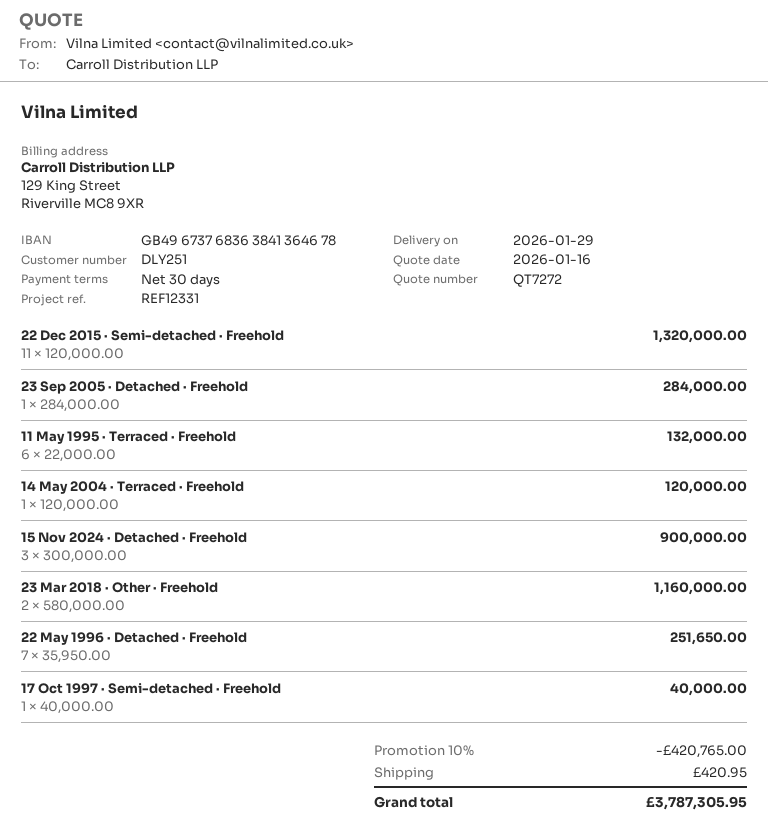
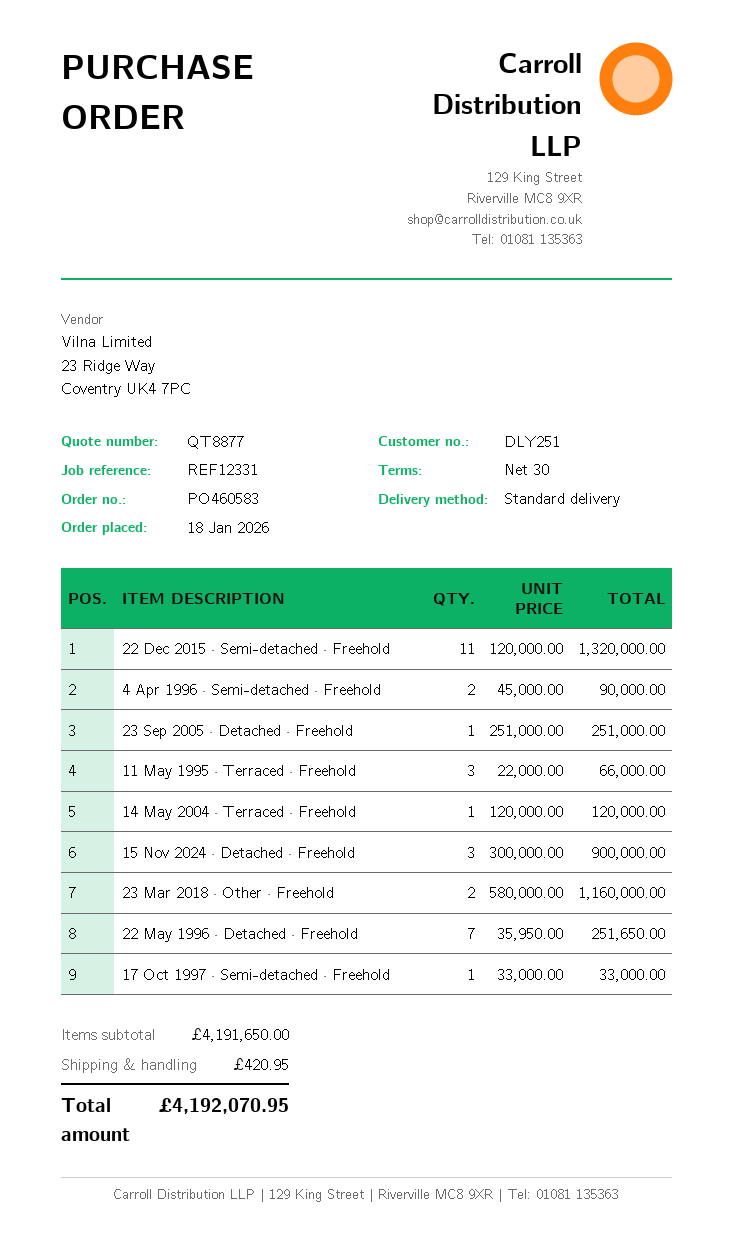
quote number: QT7272 -> QT8877
23 Sep 2005 · Detached · Freehold: 1 x 284000.00 = 284000.00 -> 1 x 251000.00 = 251000.00
11 May 1995 · Terraced · Freehold: 6 x 22000.00 = 132000.00 -> 3 x 22000.00 = 66000.00
17 Oct 1997 · Semi-detached · Freehold: 1 x 40000.00 = 40000.00 -> 1 x 33000.00 = 33000.00
4 Apr 1996 · Semi-detached · Freehold: none -> 2 x 45000.00 = 90000.00
discount: 10% = 420765.00 -> none
total: 3787305.95 -> 4192070.95

